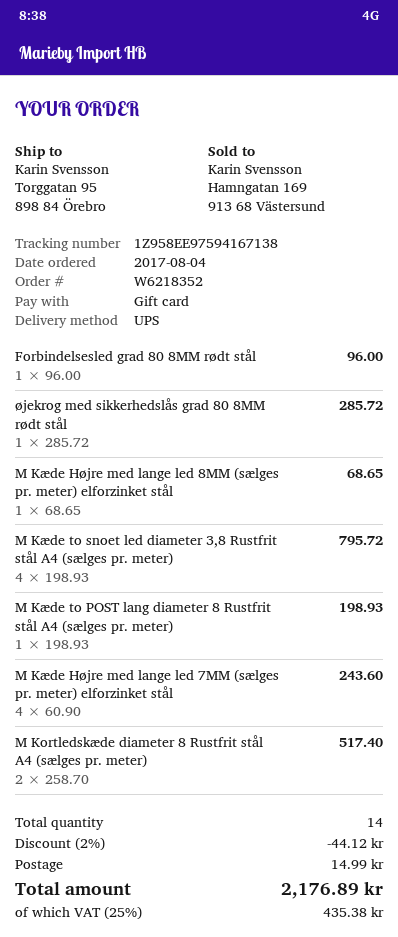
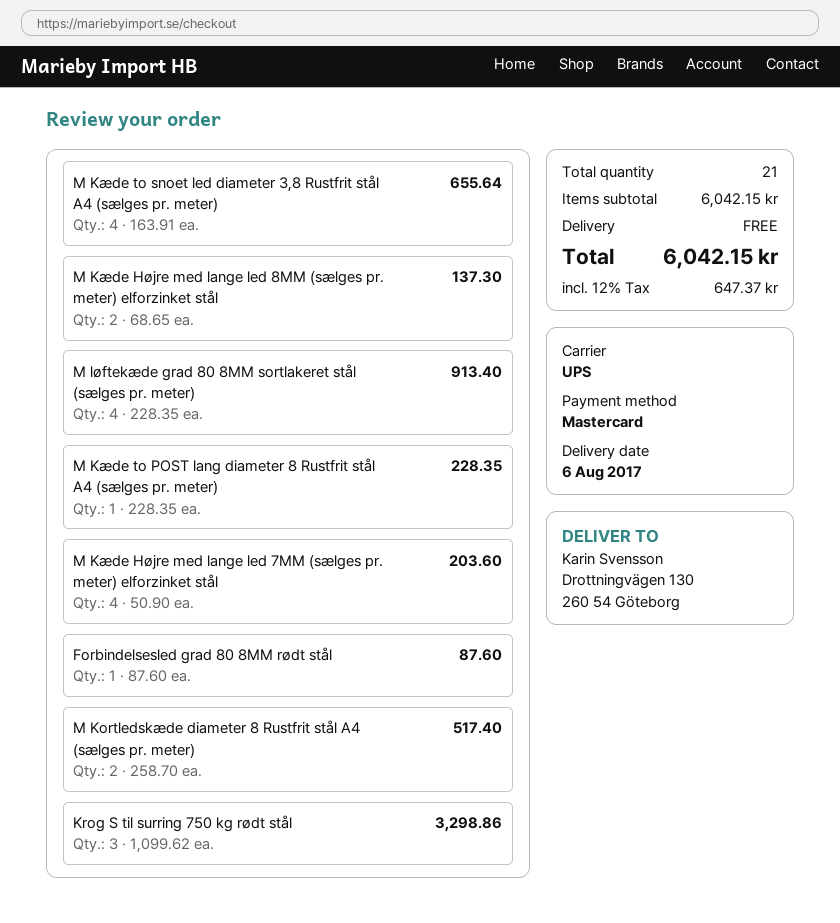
payment method: gift card -> Mastercard
ship to: Torggatan 95, 898 84 Örebro -> Drottningvägen 130, 260 54 Göteborg
Forbindelsesled grad 80 8MM rødt stål: 1 x 96.00 = 96.00 -> 1 x 87.60 = 87.60
øjekrog med sikkerhedslås grad 80 8MM rødt stål: 1 x 285.72 = 285.72 -> none
M Kæde Højre med lange led 8MM (sælges pr. meter) elforzinket stål: 1 x 68.65 = 68.65 -> 2 x 68.65 = 137.30
M Kæde to snoet led diameter 3,8 Rustfrit stål A4 (sælges pr. meter): 4 x 198.93 = 795.72 -> 4 x 163.91 = 655.64
M Kæde to POST lang diameter 8 Rustfrit stål A4 (sælges pr. meter): 1 x 198.93 = 198.93 -> 1 x 228.35 = 228.35
M Kæde Højre med lange led 7MM (sælges pr. meter) elforzinket stål: 4 x 60.90 = 243.60 -> 4 x 50.90 = 203.60
M løftekæde grad 80 8MM sortlakeret stål (sælges pr. meter): none -> 4 x 228.35 = 913.40
Krog S til surring 750 kg rødt stål: none -> 3 x 1099.62 = 3298.86
total quantity: 14 -> 21
discount: 2% = 44.12 -> none
shipping: 14.99 -> 0.00
tax: 25% = 435.38 -> 12% = 647.37
total: 2176.89 -> 6042.15

